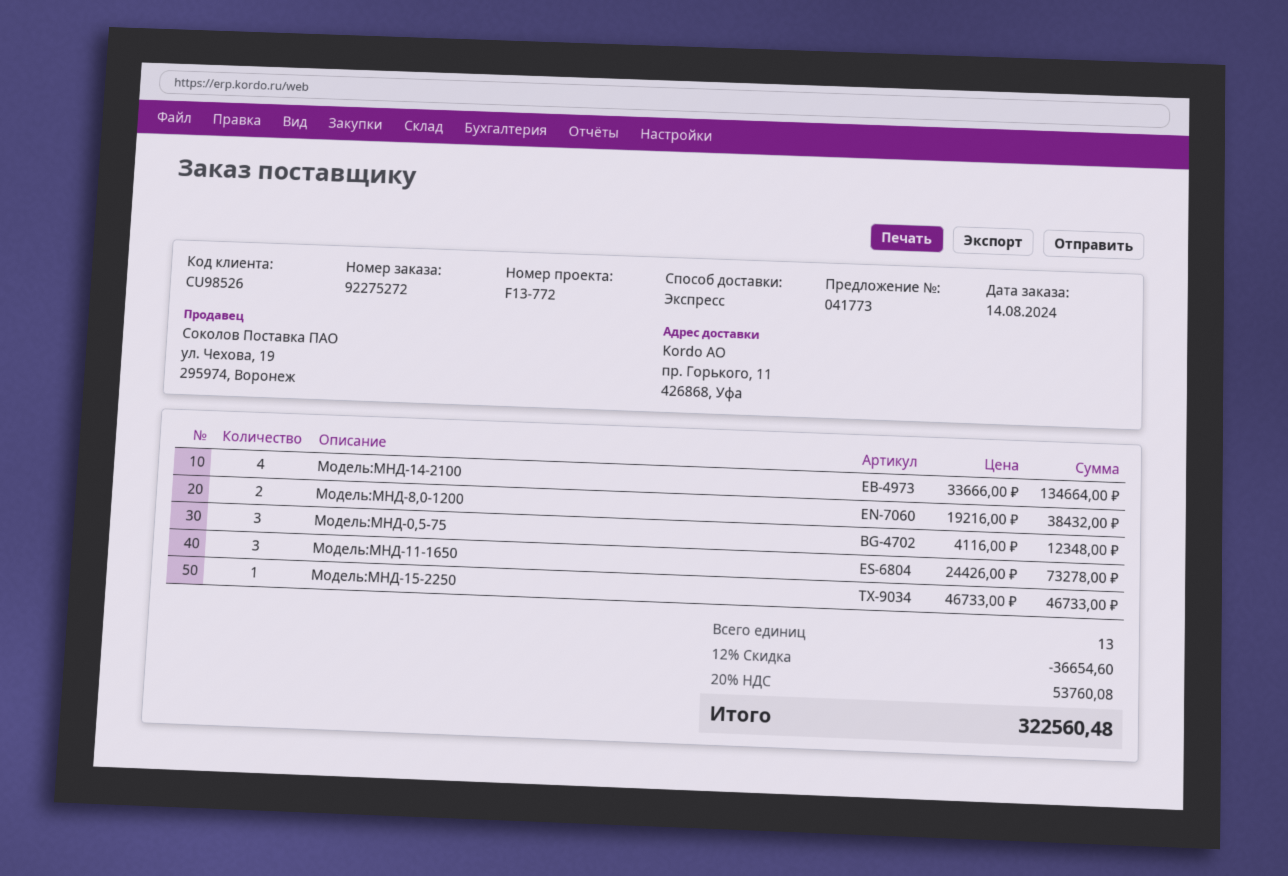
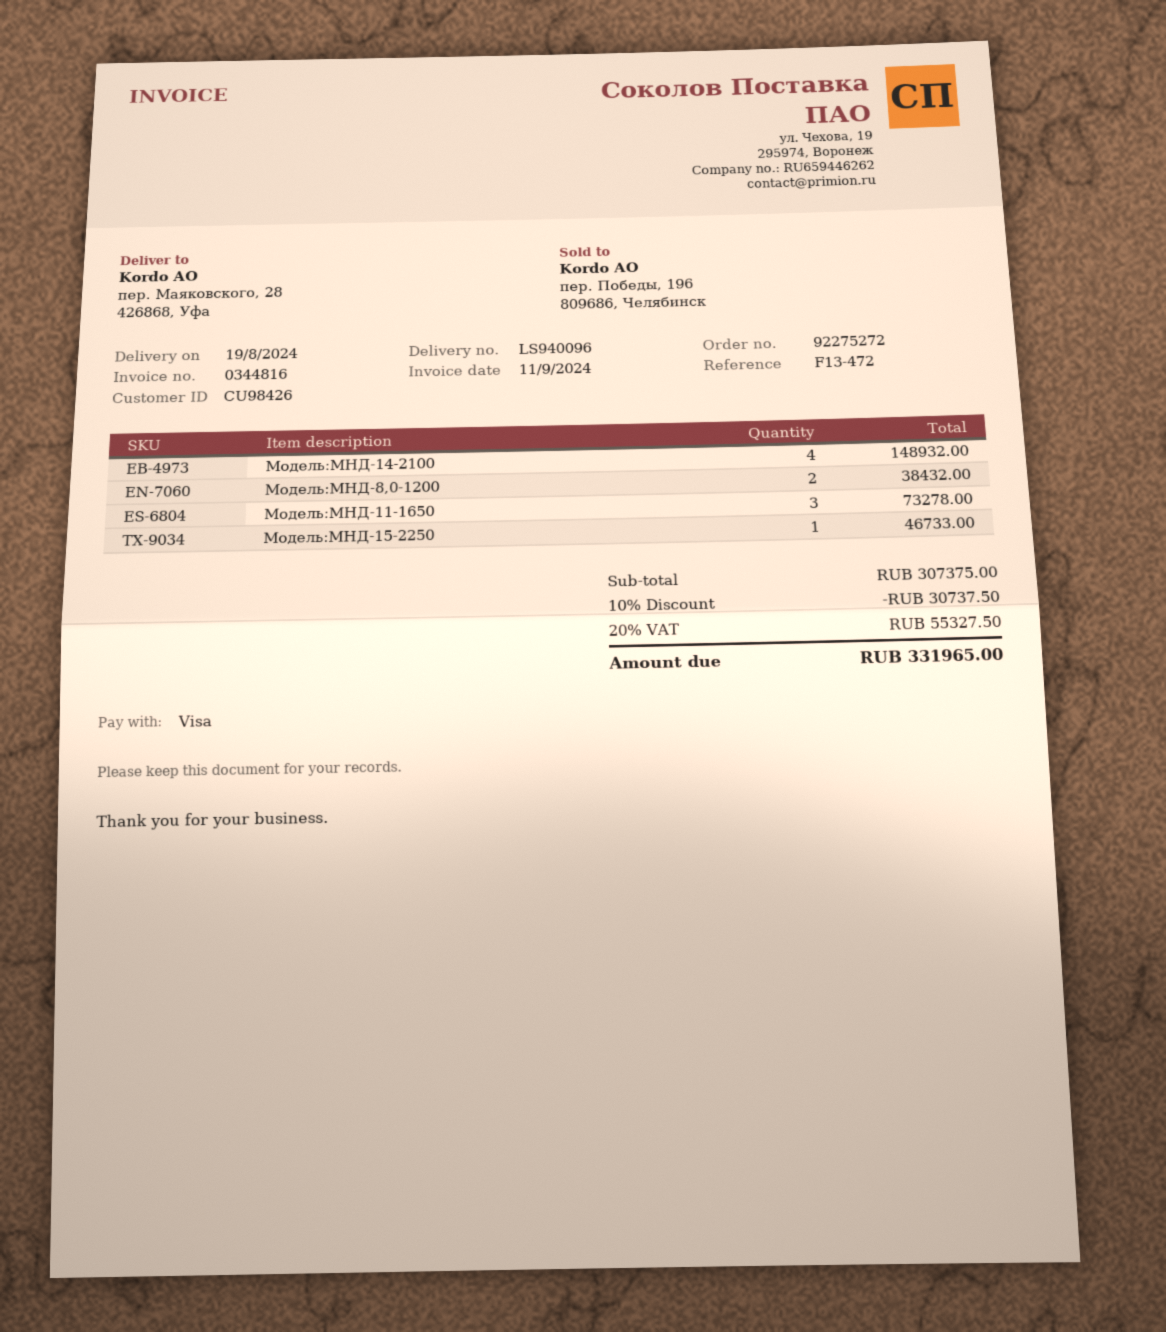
customer number: CU98526 -> CU98426
reference: F13-772 -> F13-472
ship to: пр. Горького, 11, 426868, Уфа -> пер. Маяковского, 28, 426868, Уфа
Модель:МНД-14-2100: 4 for 134664.00 -> 4 for 148932.00
Модель:МНД-0,5-75: 3 for 12348.00 -> none
discount: 12% = 36654.60 -> 10% = 30737.50
tax: 20% = 53760.08 -> 20% = 55327.50
total: 322560.48 -> 331965.00

